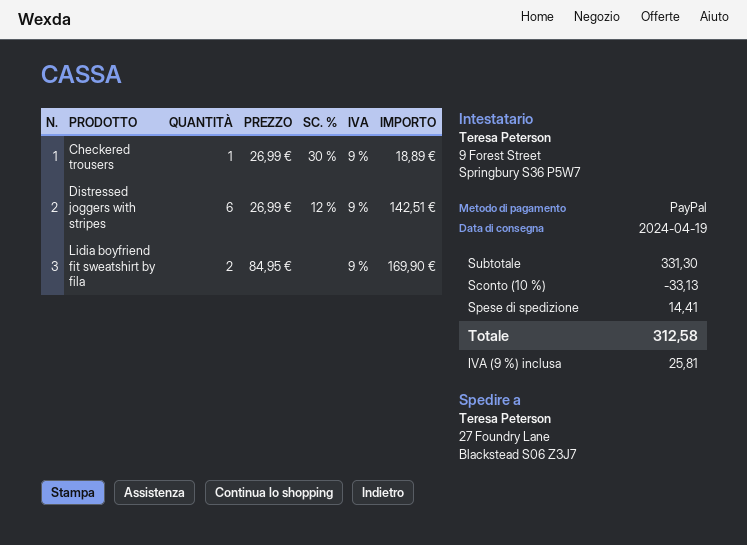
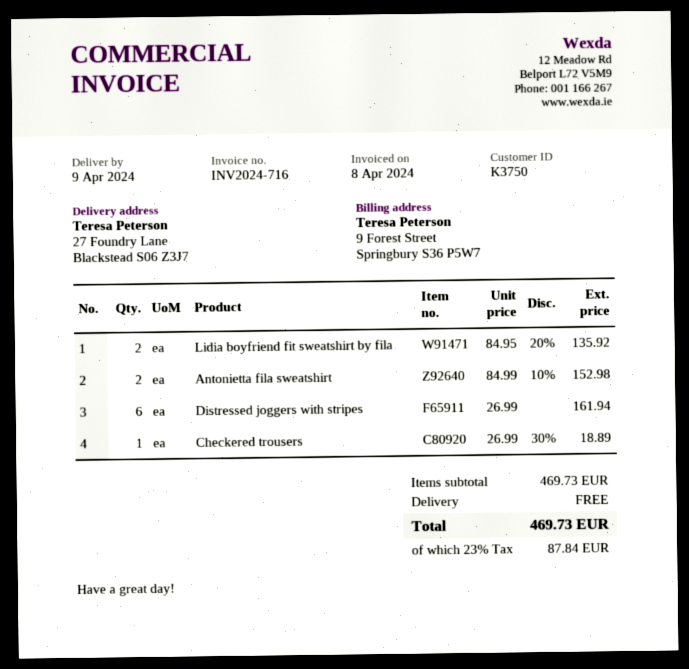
delivery date: 2024-04-19 -> 2024-04-09
Distressed joggers with stripes: 6 x 26.99 - 12% = 142.51 -> 6 x 26.99 = 161.94
Lidia boyfriend fit sweatshirt by fila: 2 x 84.95 = 169.90 -> 2 x 84.95 - 20% = 135.92
Antonietta fila sweatshirt: none -> 2 x 84.99 - 10% = 152.98
subtotal: 331.30 -> 469.73
discount: 10% = 33.13 -> none
shipping: 14.41 -> 0.00
tax: 9% = 25.81 -> 23% = 87.84
total: 312.58 -> 469.73

